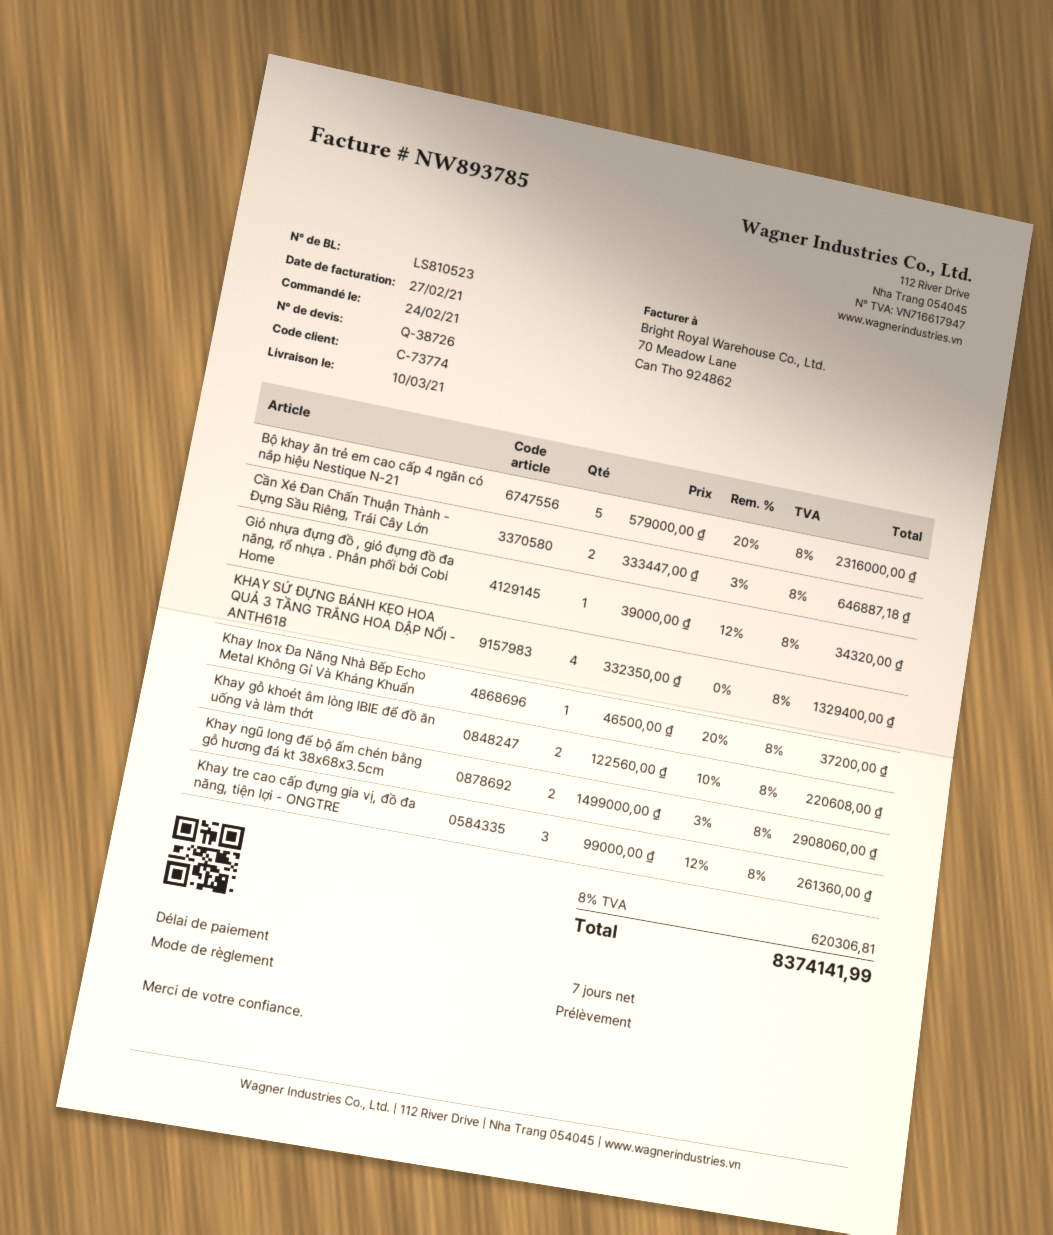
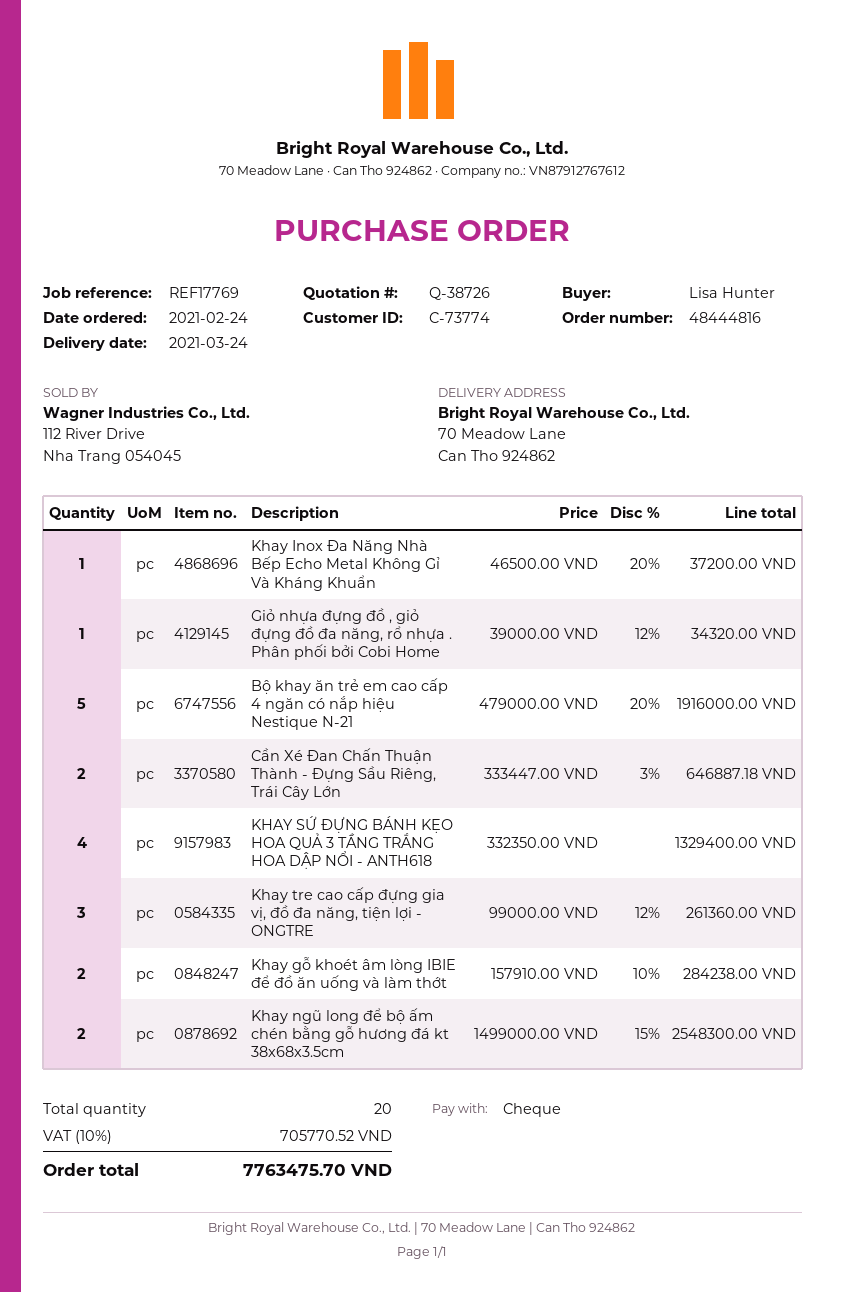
delivery date: 2021-03-10 -> 2021-03-24
payment method: direct debit -> cheque
Bộ khay ăn trẻ em cao cấp 4 ngăn có nắp hiệu Nestique N-21: 5 x 579000.00 - 20% = 2316000.00 -> 5 x 479000.00 - 20% = 1916000.00
Khay gỗ khoét âm lòng IBIE để đồ ăn uống và làm thớt: 2 x 122560.00 - 10% = 220608.00 -> 2 x 157910.00 - 10% = 284238.00
Khay ngũ long để bộ ấm chén bằng gỗ hương đá kt 38x68x3.5cm: 2 x 1499000.00 - 3% = 2908060.00 -> 2 x 1499000.00 - 15% = 2548300.00
tax: 8% = 620306.81 -> 10% = 705770.52
total: 8374141.99 -> 7763475.70

